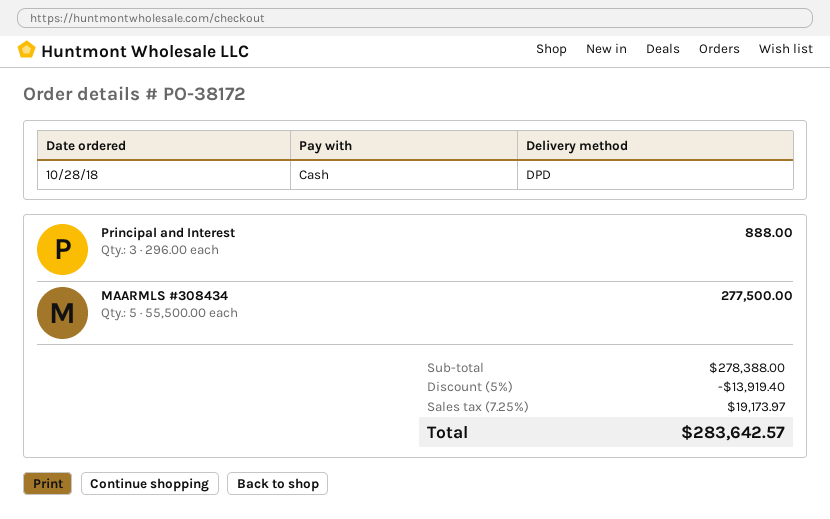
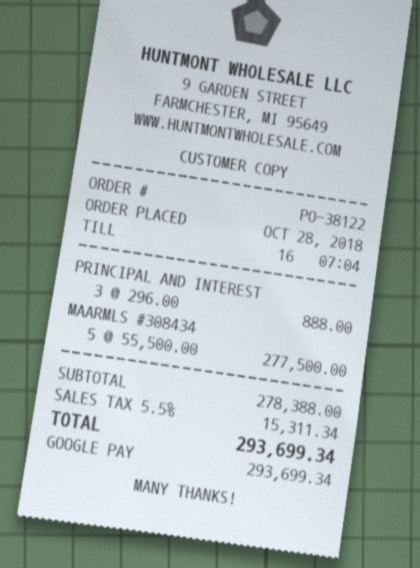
order number: PO-38172 -> PO-38122
payment method: cash -> Google Pay
discount: 5% = 13919.40 -> none
tax: 7.25% = 19173.97 -> 5.5% = 15311.34
total: 283642.57 -> 293699.34

